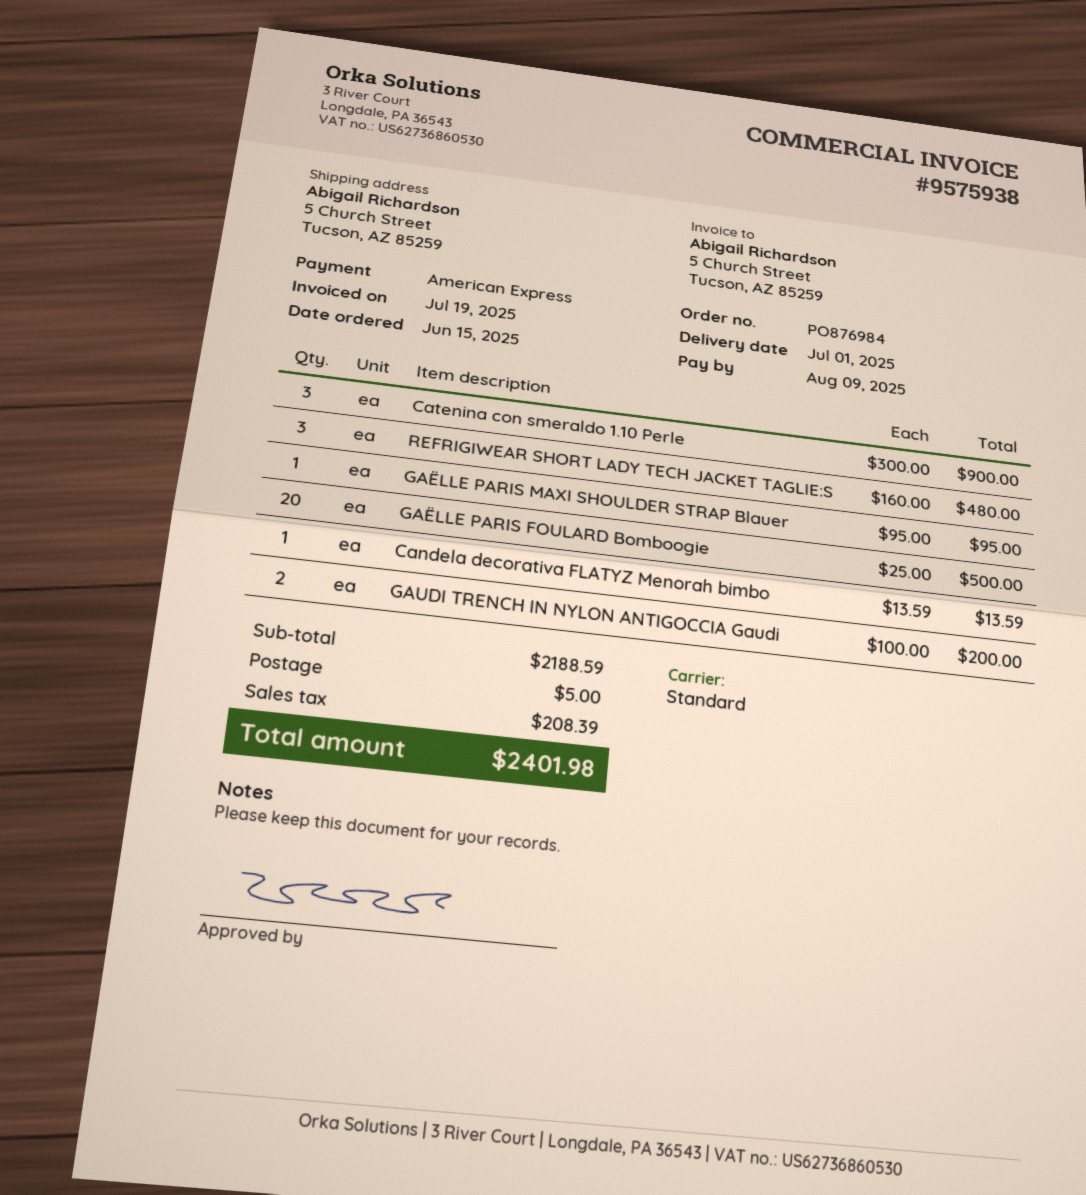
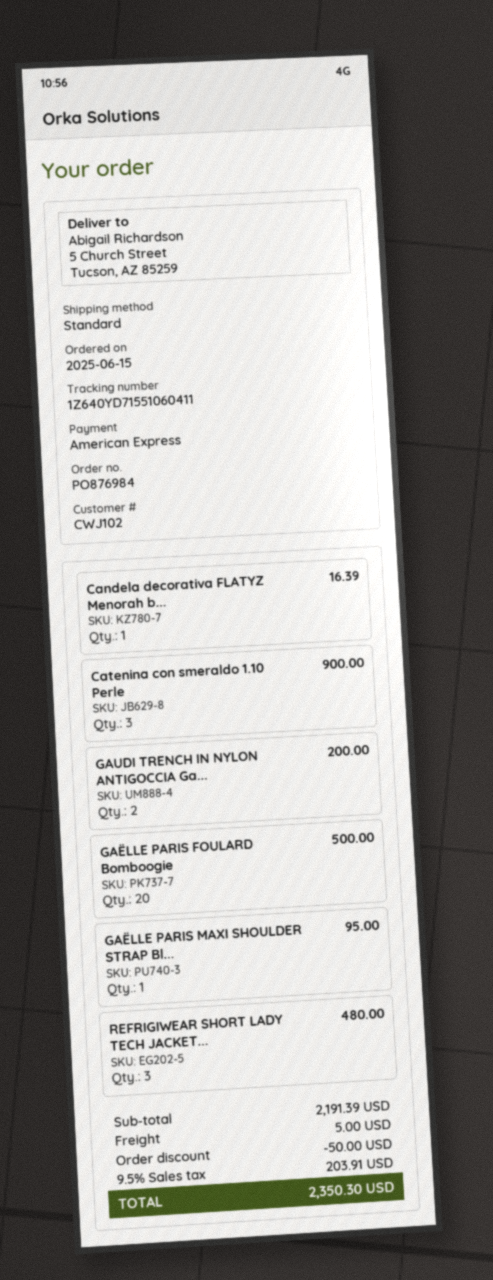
Candela decorativa FLATYZ Menorah bimbo: 1 for 13.59 -> 1 for 16.39
subtotal: 2188.59 -> 2191.39
discount: none -> 50.00
tax: 208.39 -> 203.91
total: 2401.98 -> 2350.30

